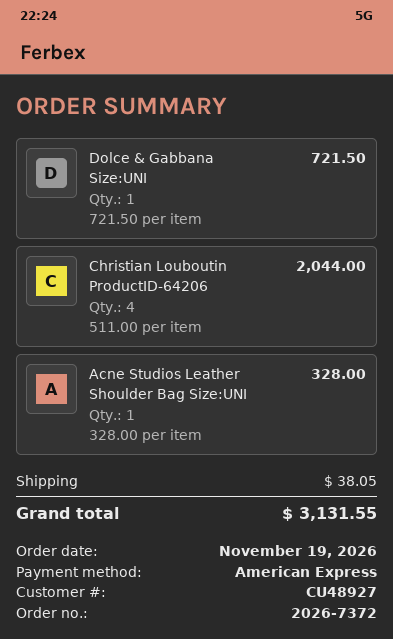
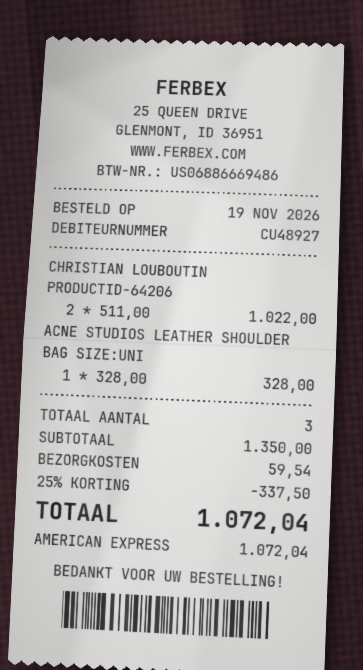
Dolce & Gabbana Size:UNI: 1 x 721.50 = 721.50 -> none
Christian Louboutin ProductID-64206: 4 x 511.00 = 2044.00 -> 2 x 511.00 = 1022.00
discount: none -> 25% = 337.50
shipping: 38.05 -> 59.54
total: 3131.55 -> 1072.04

